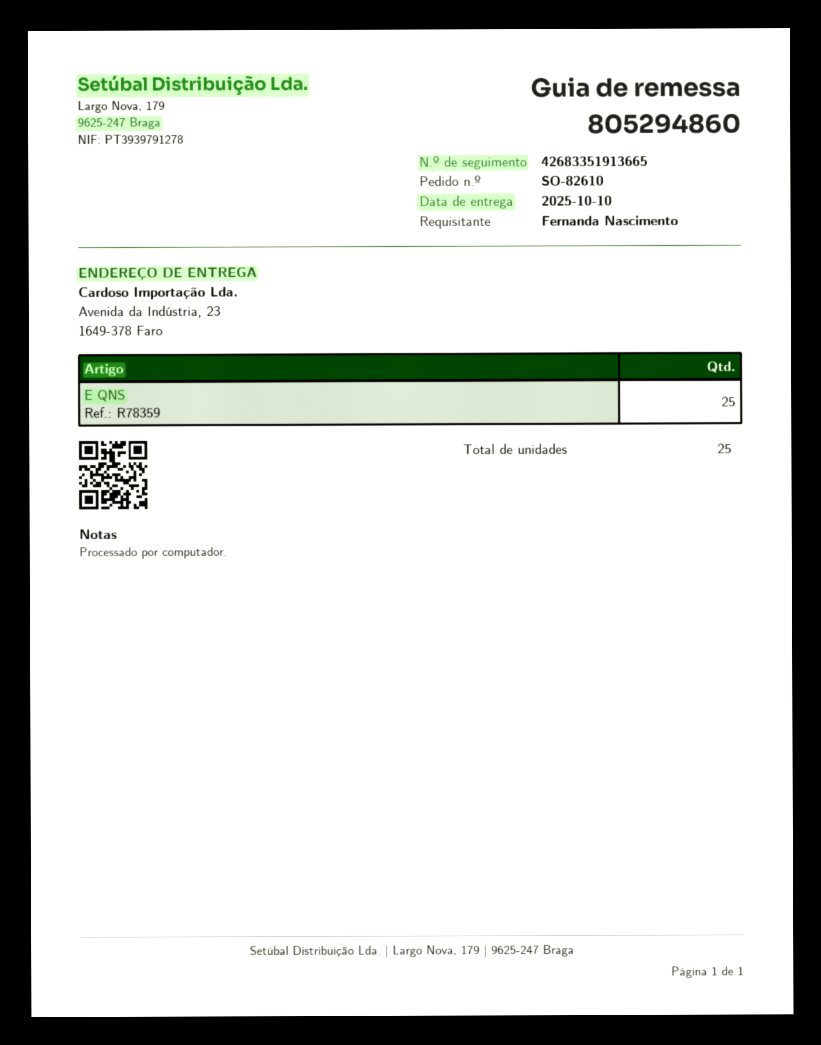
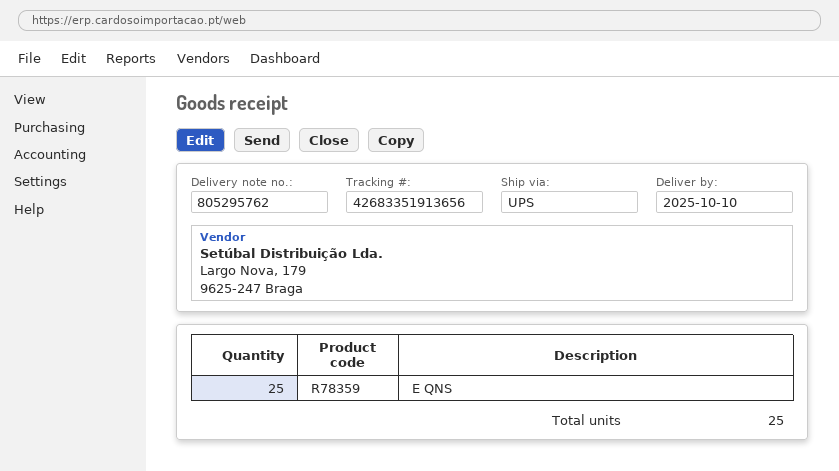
delivery note number: 805294860 -> 805295762
tracking number: 42683351913665 -> 42683351913656

